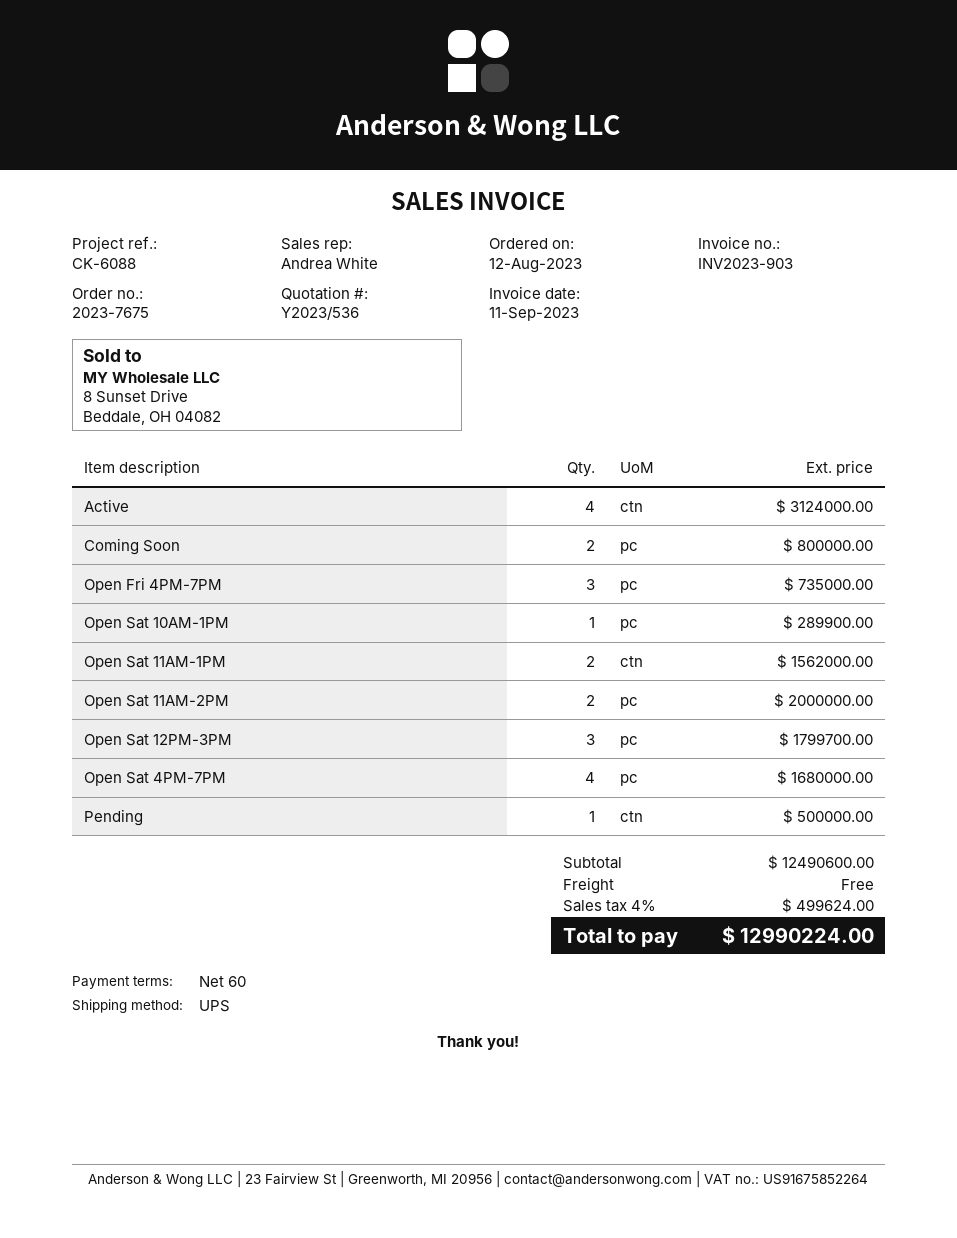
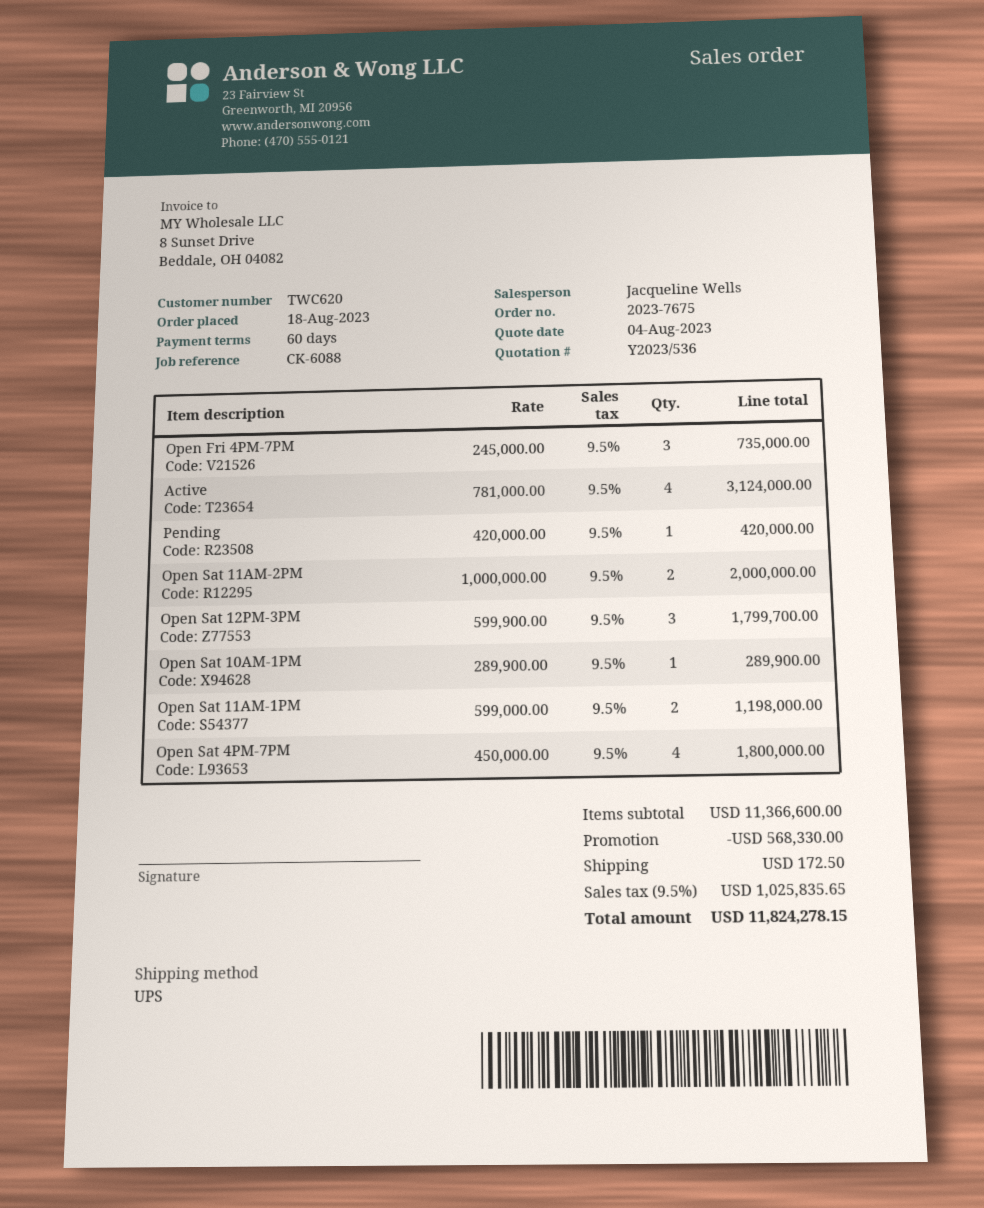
order date: 2023-08-12 -> 2023-08-18
sales rep: Andrea White -> Jacqueline Wells
Coming Soon: 2 for 800000.00 -> none
Open Sat 11AM-1PM: 2 for 1562000.00 -> 2 for 1198000.00
Open Sat 4PM-7PM: 4 for 1680000.00 -> 4 for 1800000.00
Pending: 1 for 500000.00 -> 1 for 420000.00
subtotal: 12490600.00 -> 11366600.00
discount: none -> 568330.00
shipping: 0.00 -> 172.50
tax: 4% = 499624.00 -> 9.5% = 1025835.65
total: 12990224.00 -> 11824278.15

